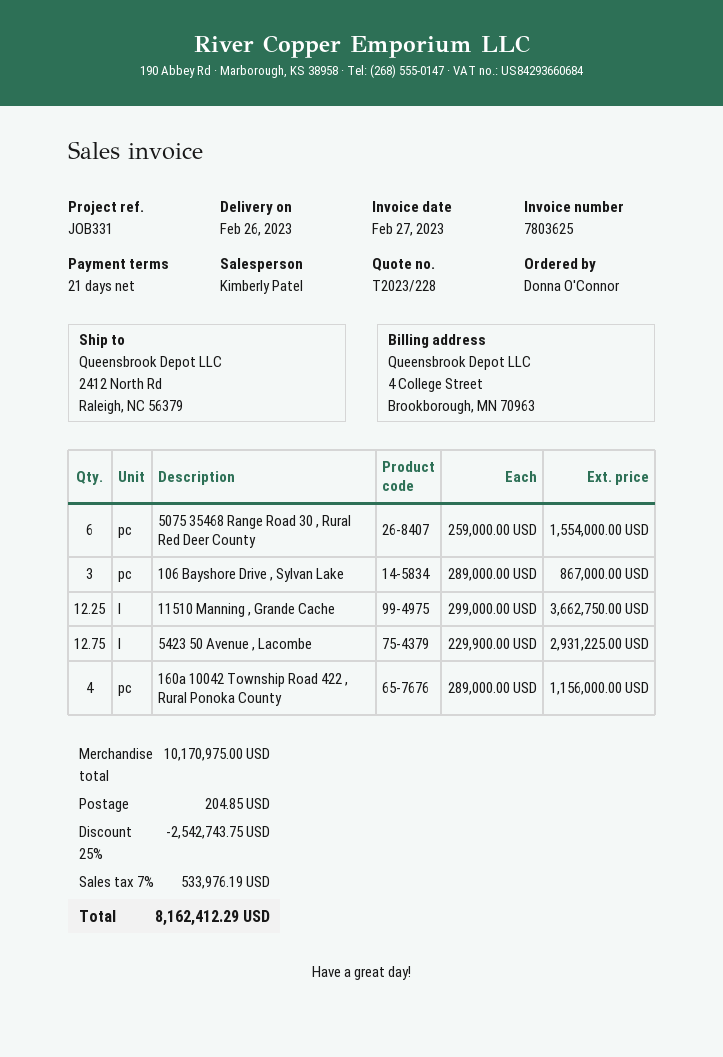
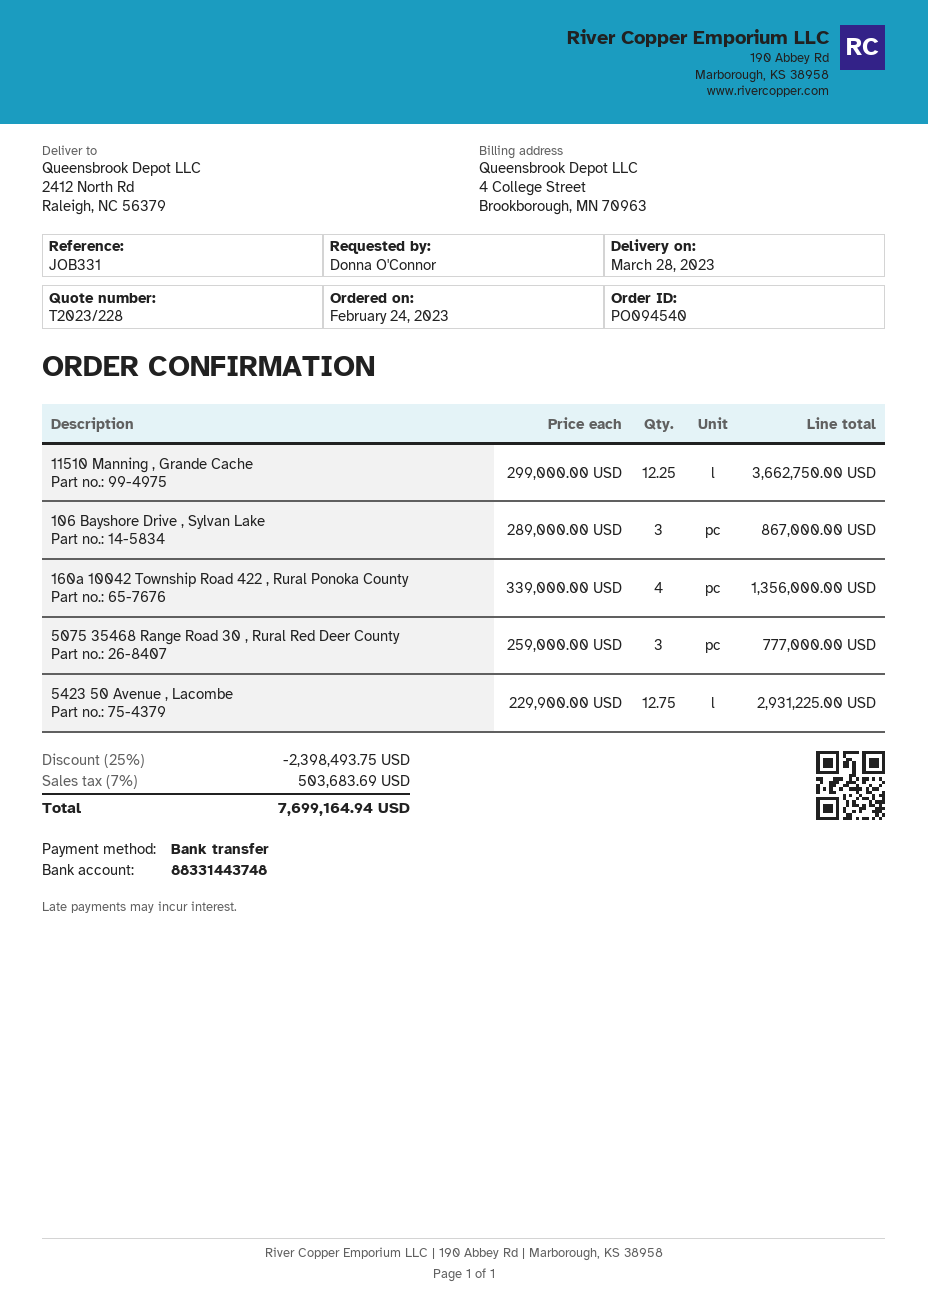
delivery date: 2023-02-26 -> 2023-03-28
5075 35468 Range Road 30 , Rural Red Deer County: 6 x 259000.00 = 1554000.00 -> 3 x 259000.00 = 777000.00
160a 10042 Township Road 422 , Rural Ponoka County: 4 x 289000.00 = 1156000.00 -> 4 x 339000.00 = 1356000.00
discount: 25% = 2542743.75 -> 25% = 2398493.75
shipping: 204.85 -> none
tax: 7% = 533976.19 -> 7% = 503683.69
total: 8162412.29 -> 7699164.94

